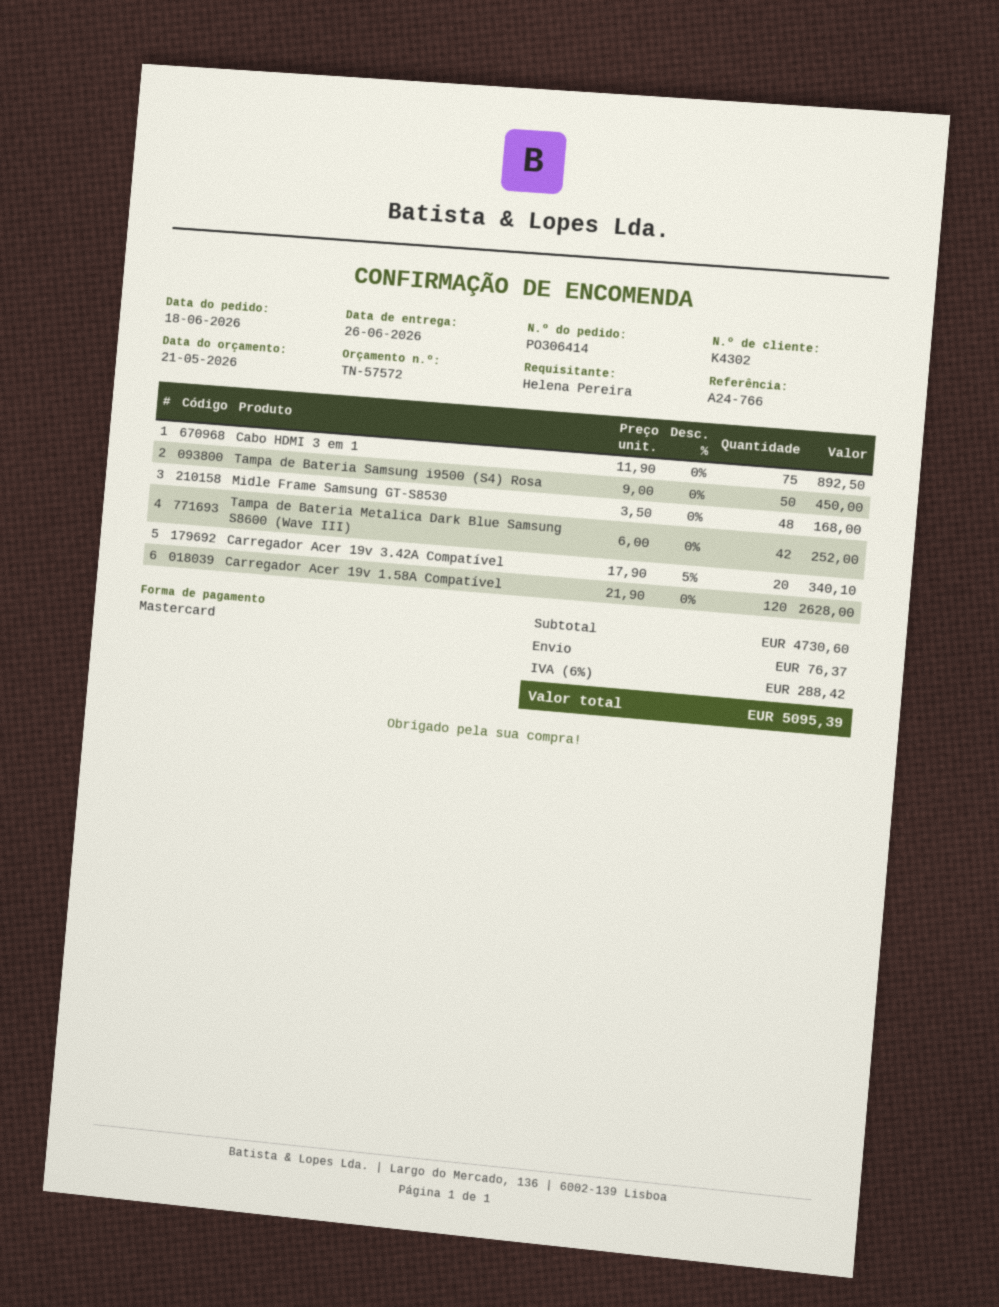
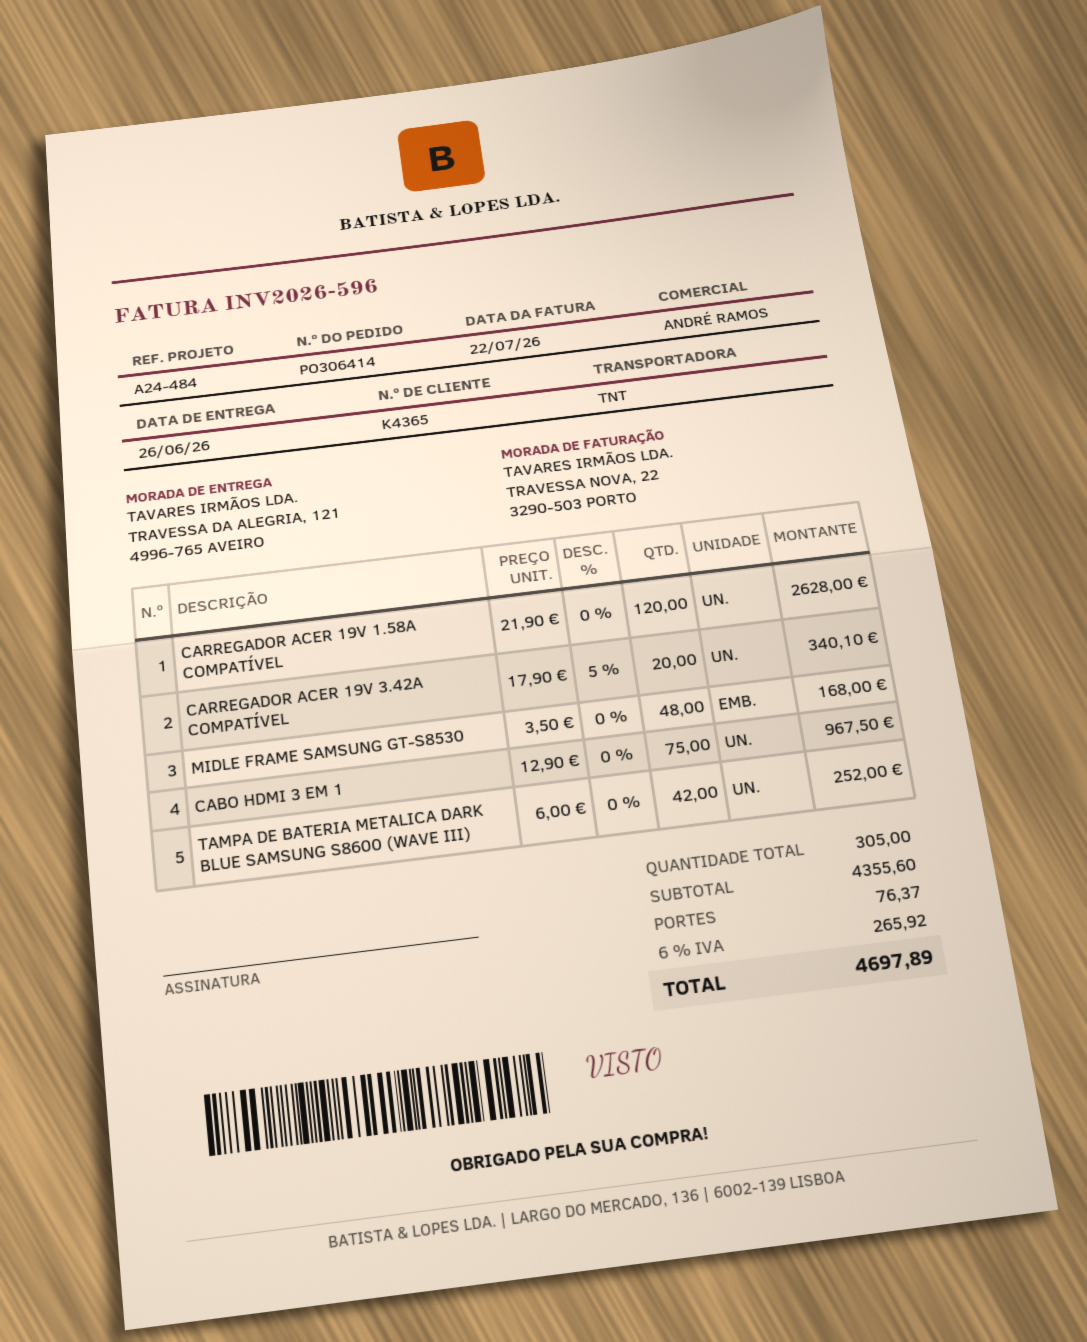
customer number: K4302 -> K4365
reference: A24-766 -> A24-484
Cabo HDMI 3 em 1: 75 x 11.90 = 892.50 -> 75 x 12.90 = 967.50
Tampa de Bateria Samsung i9500 (S4) Rosa: 50 x 9.00 = 450.00 -> none
subtotal: 4730.60 -> 4355.60
tax: 6% = 288.42 -> 6% = 265.92
total: 5095.39 -> 4697.89

